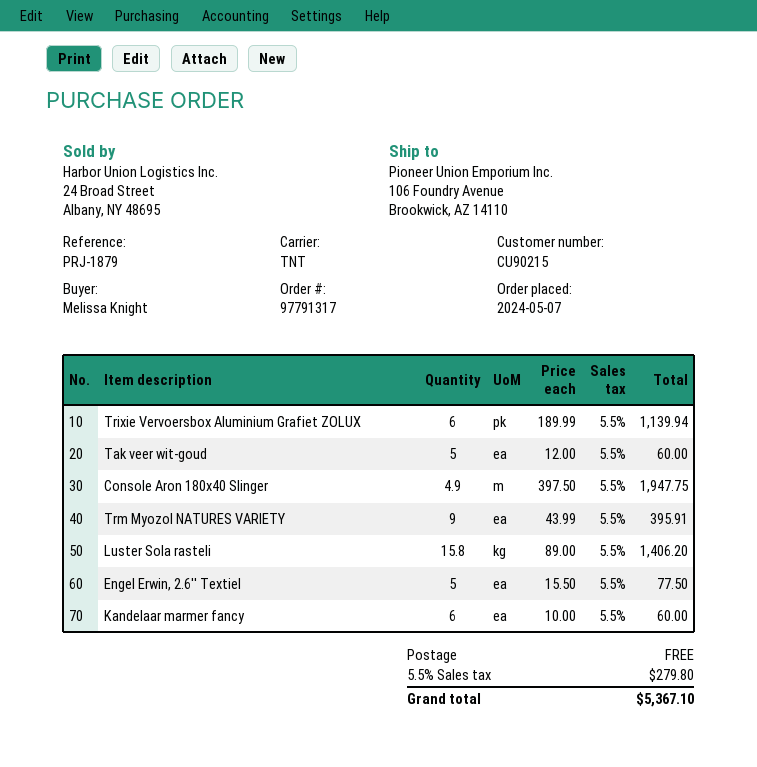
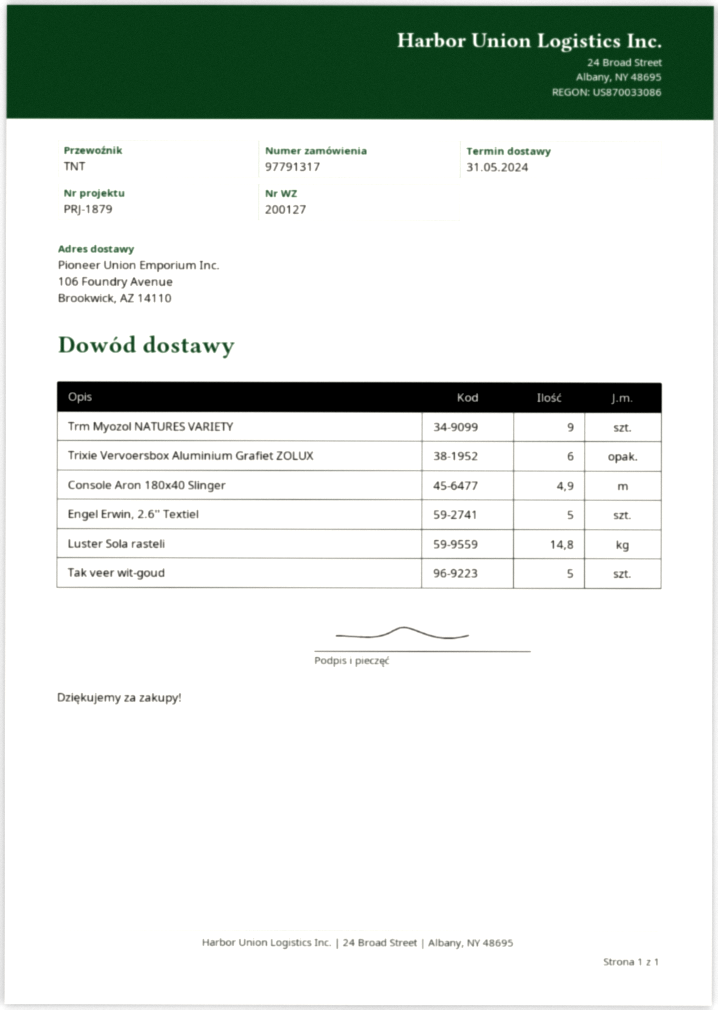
Luster Sola rasteli: 15.8 -> 14.8
Kandelaar marmer fancy: 6 -> none

